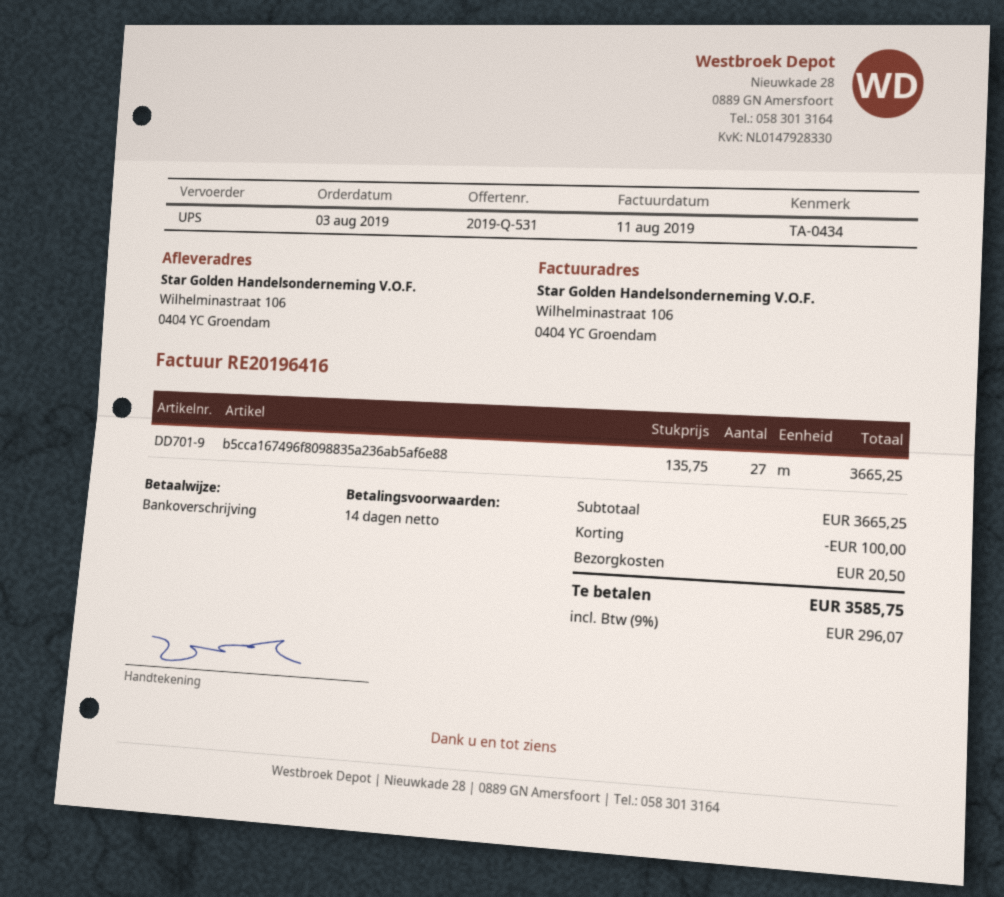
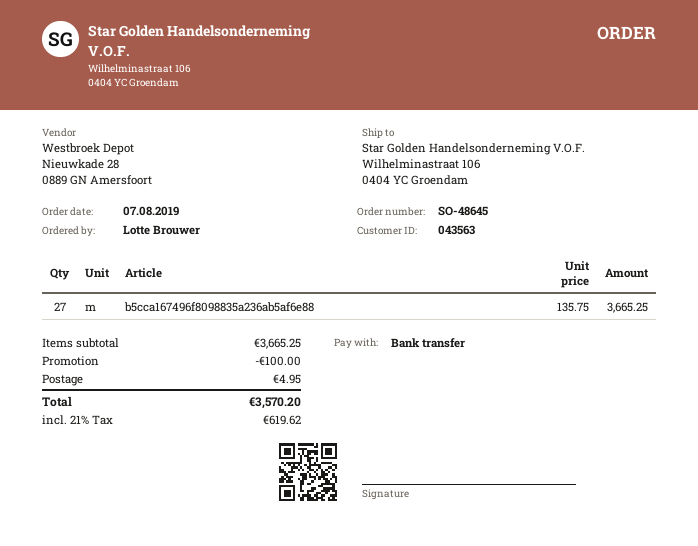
order date: 2019-08-03 -> 2019-08-07
shipping: 20.50 -> 4.95
tax: 9% = 296.07 -> 21% = 619.62
total: 3585.75 -> 3570.20

